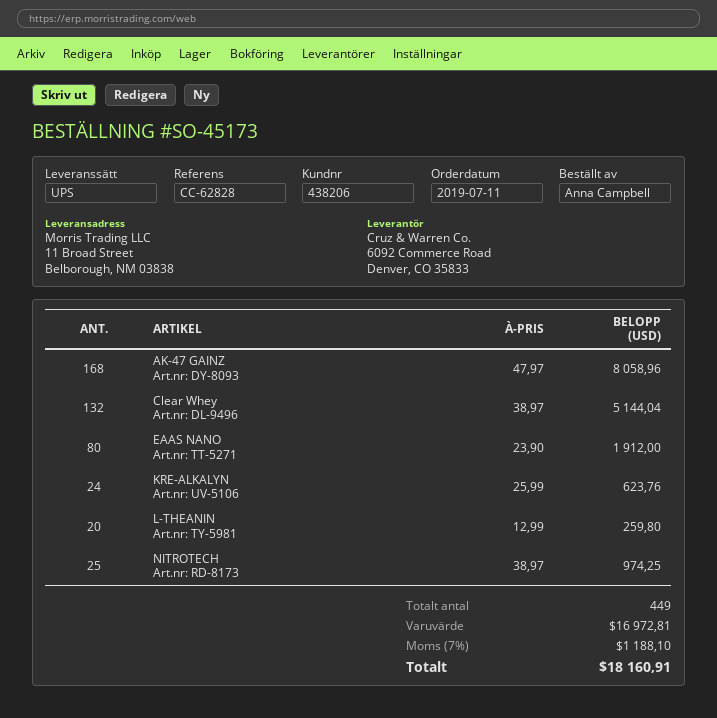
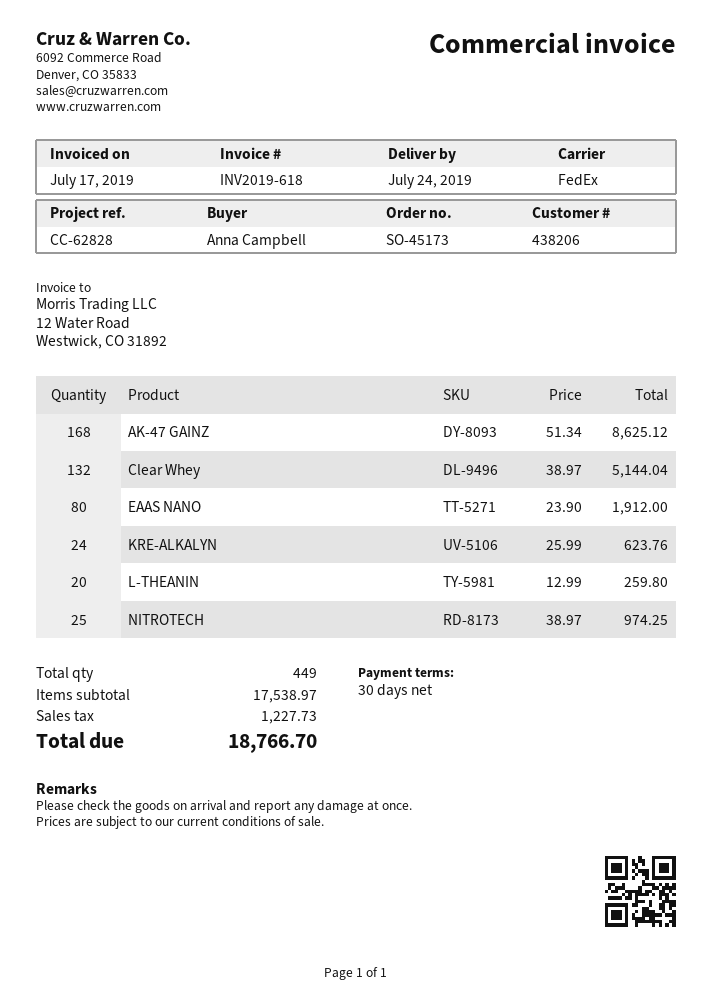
shipping method: UPS -> FedEx
AK-47 GAINZ: 168 x 47.97 = 8058.96 -> 168 x 51.34 = 8625.12
subtotal: 16972.81 -> 17538.97
tax: 1188.10 -> 1227.73
total: 18160.91 -> 18766.70

